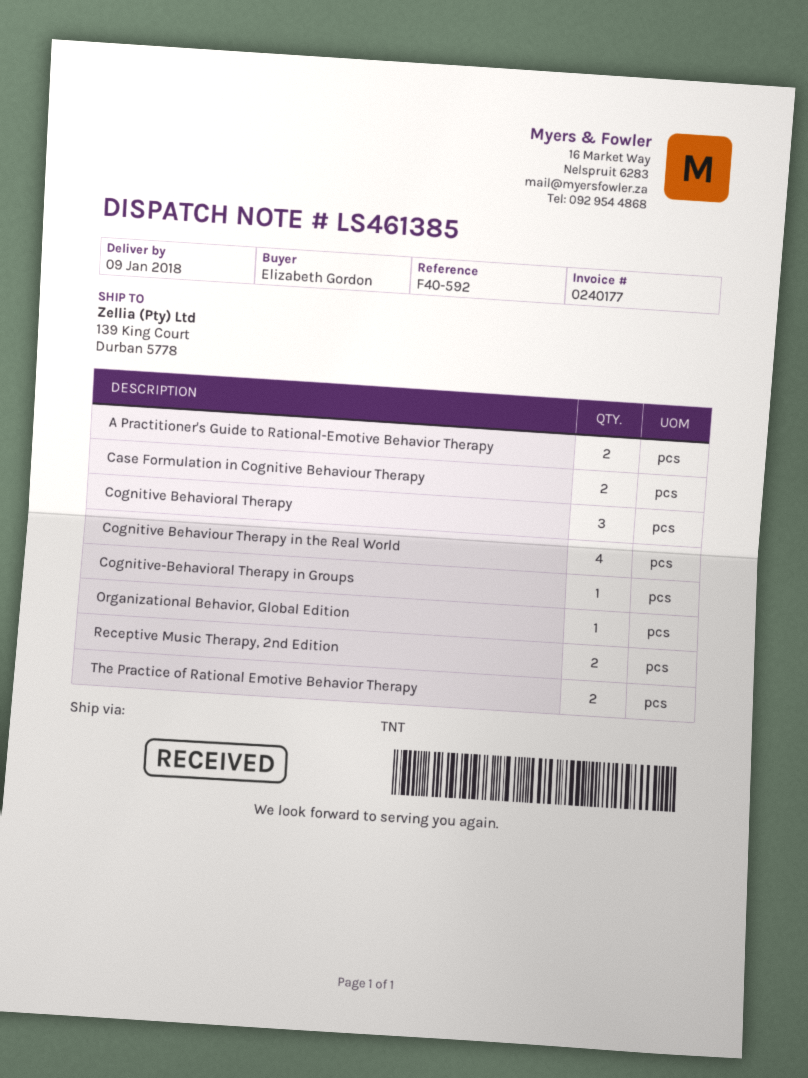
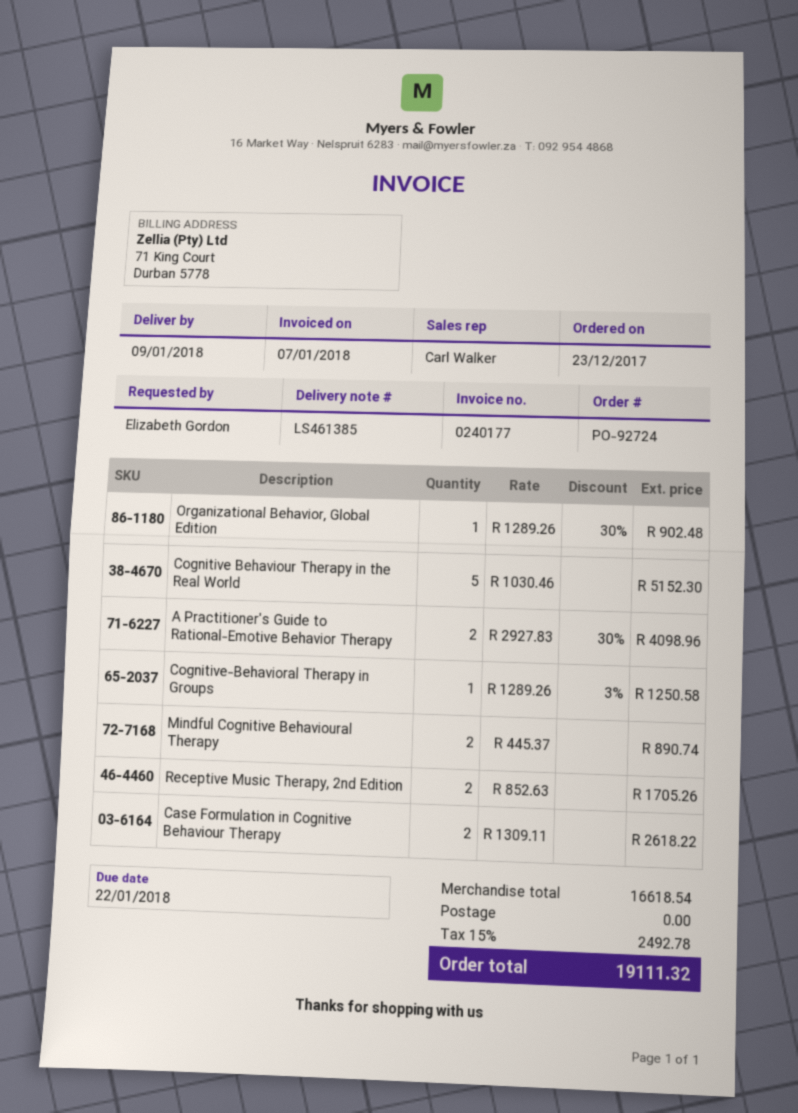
Cognitive Behavioral Therapy: 3 -> none
Cognitive Behaviour Therapy in the Real World: 4 -> 5
The Practice of Rational Emotive Behavior Therapy: 2 -> none
Mindful Cognitive Behavioural Therapy: none -> 2

